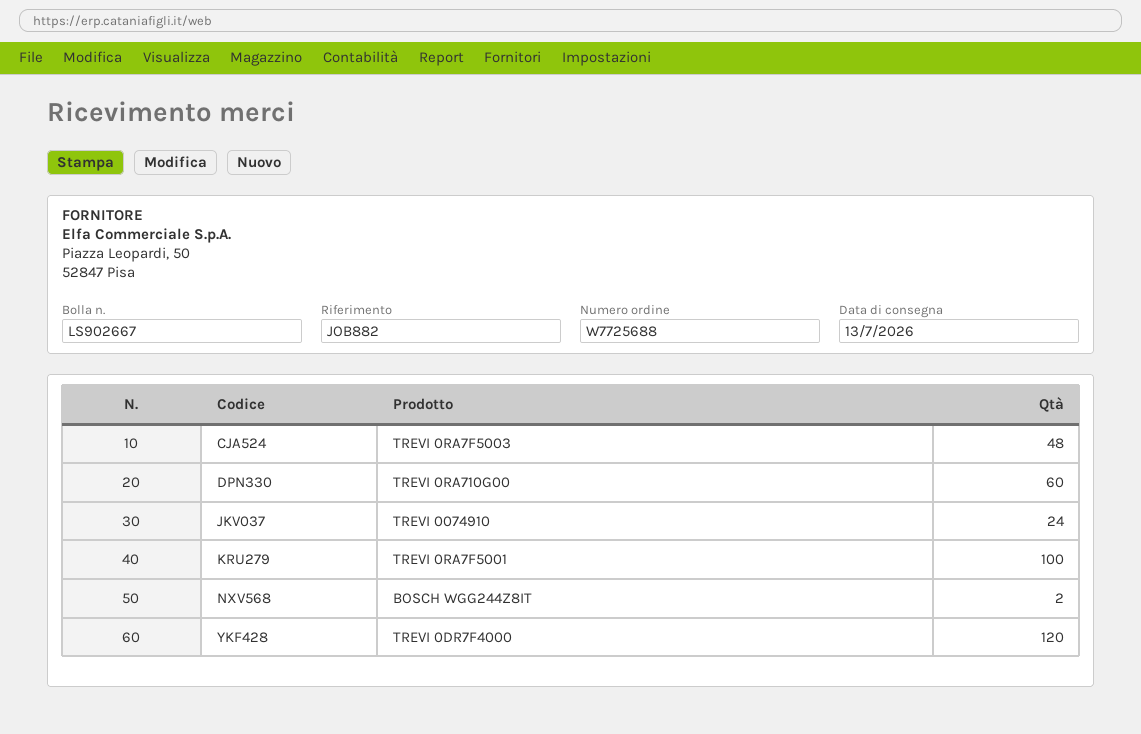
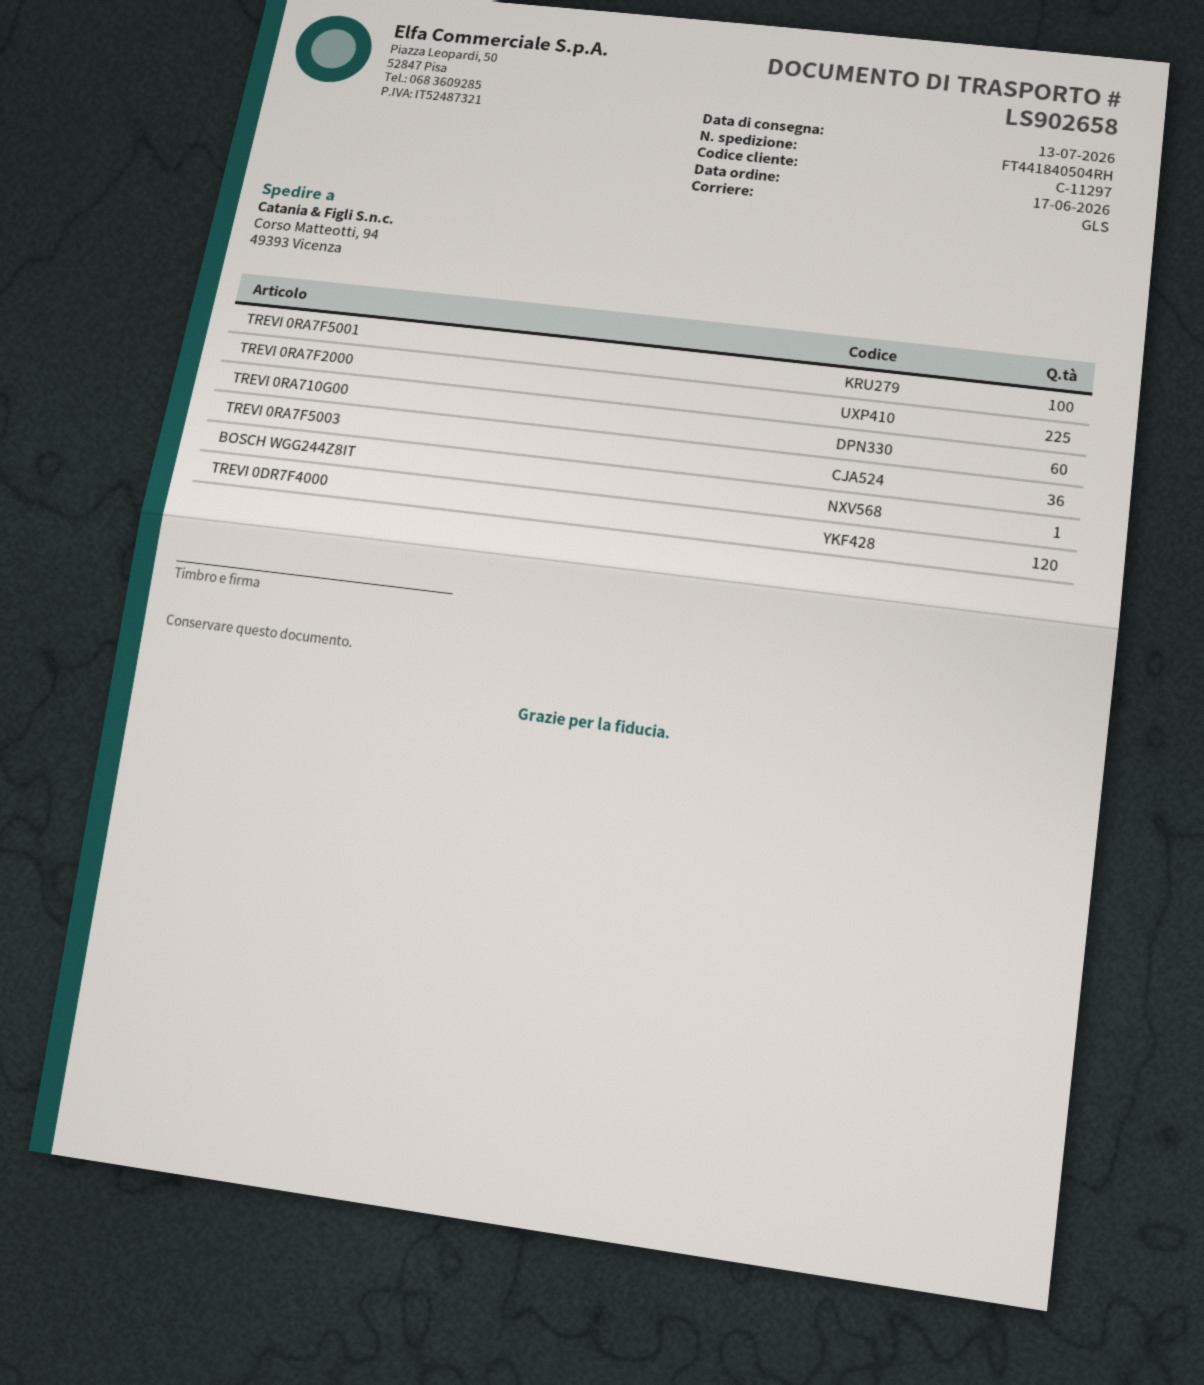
delivery note number: LS902667 -> LS902658
TREVI 0RA7F5003: 48 -> 36
TREVI 0074910: 24 -> none
BOSCH WGG244Z8IT: 2 -> 1
TREVI 0RA7F2000: none -> 225

